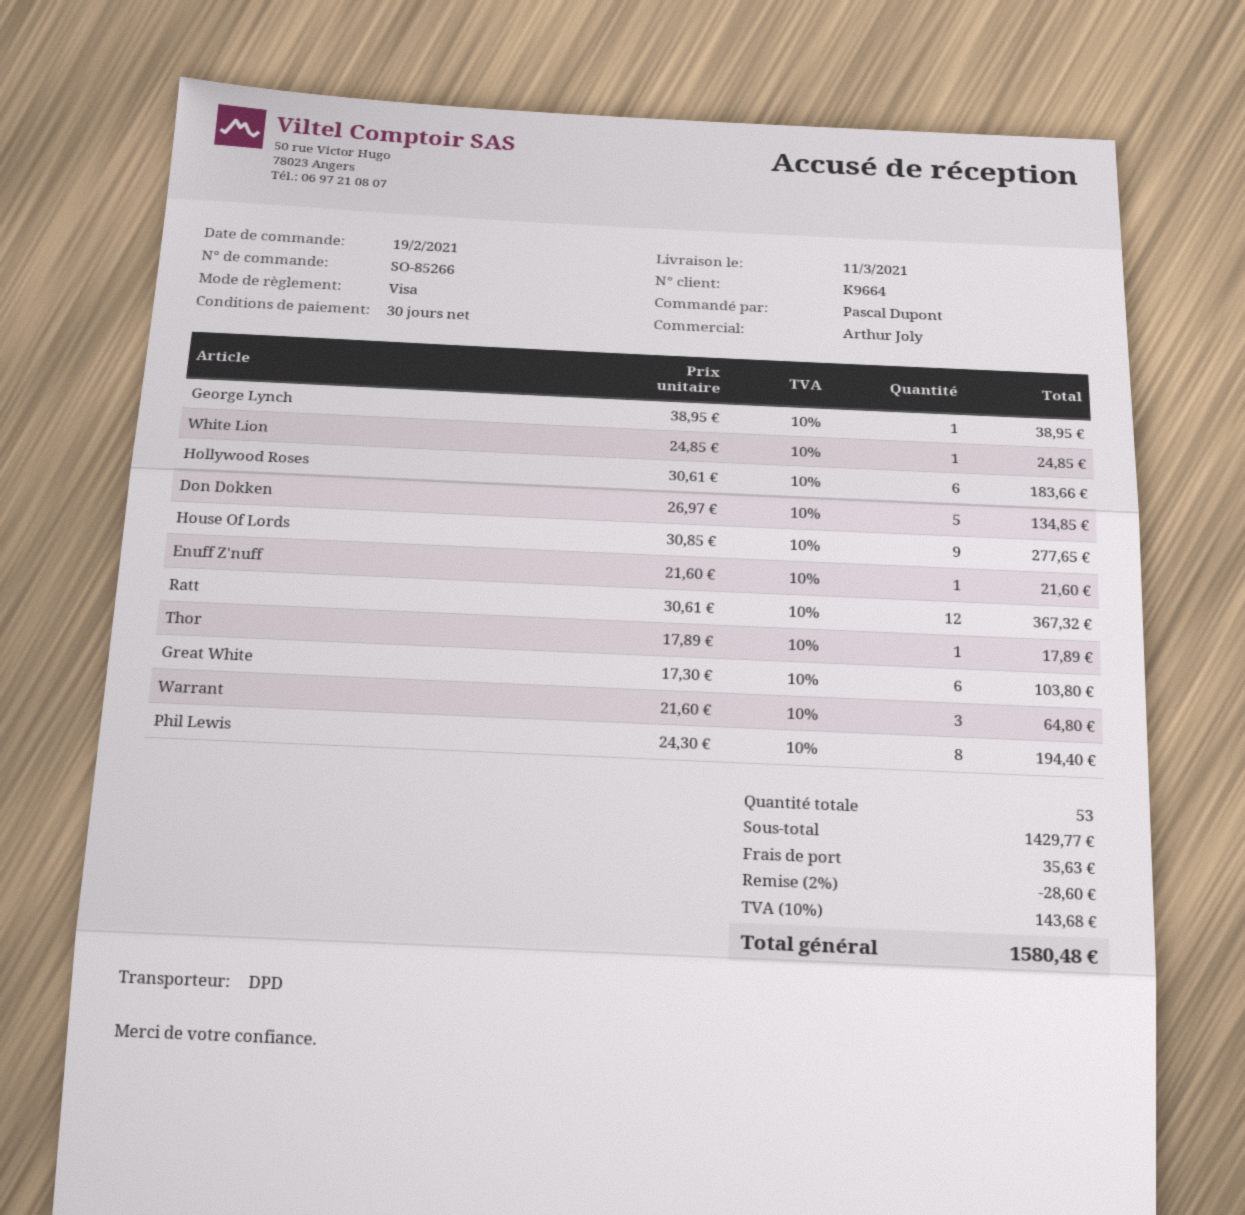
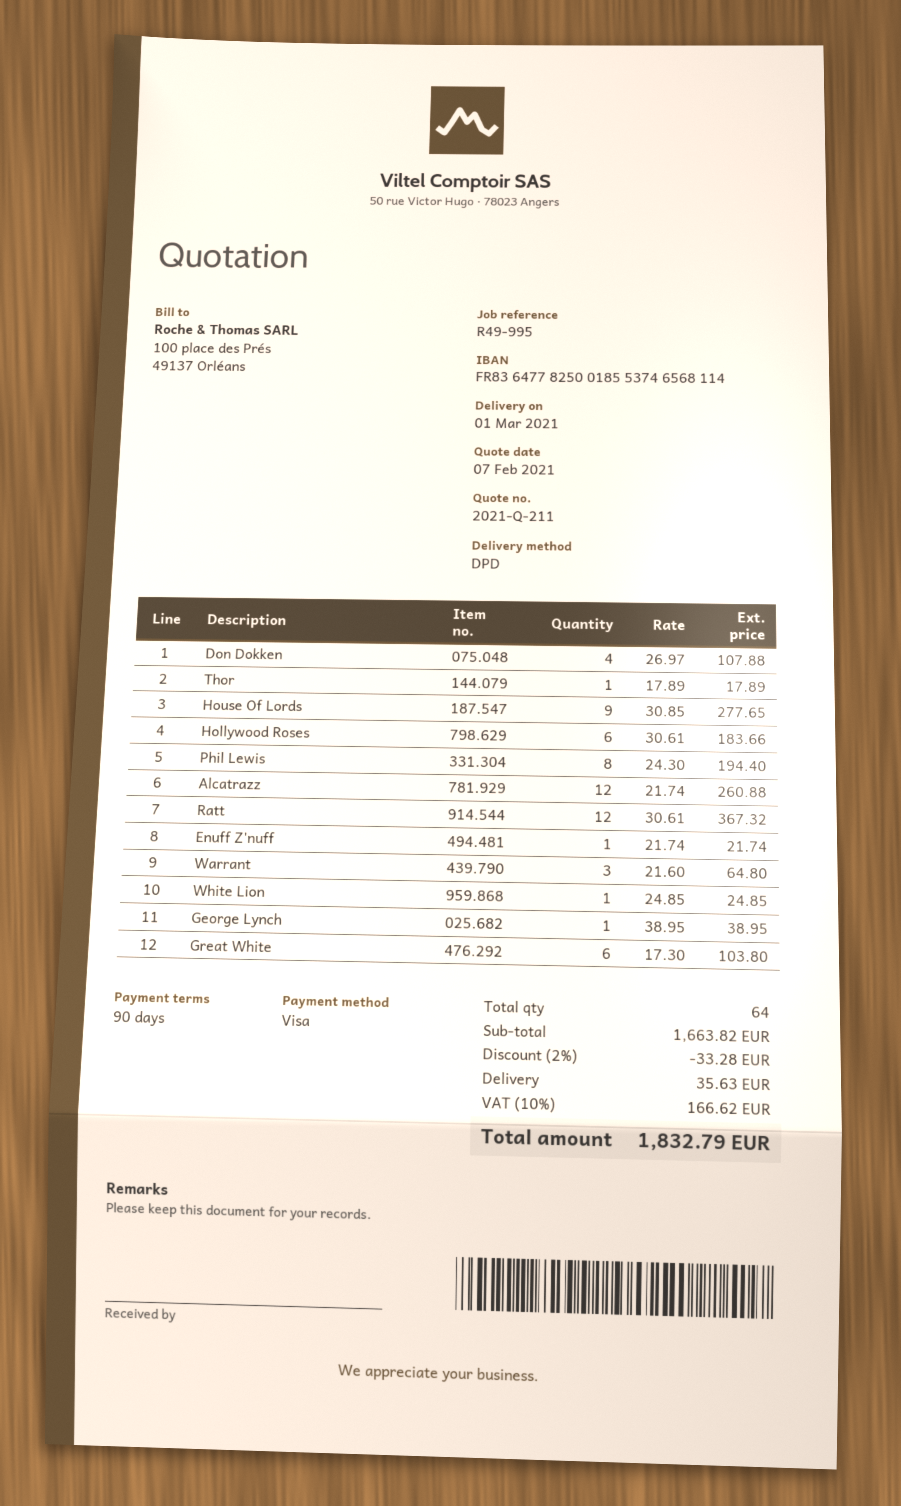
delivery date: 2021-03-11 -> 2021-03-01
payment terms: 30 days -> 90 days
Don Dokken: 5 x 26.97 = 134.85 -> 4 x 26.97 = 107.88
Enuff Z'nuff: 1 x 21.60 = 21.60 -> 1 x 21.74 = 21.74
Alcatrazz: none -> 12 x 21.74 = 260.88
total quantity: 53 -> 64
subtotal: 1429.77 -> 1663.82
discount: 2% = 28.60 -> 2% = 33.28
tax: 10% = 143.68 -> 10% = 166.62
total: 1580.48 -> 1832.79

